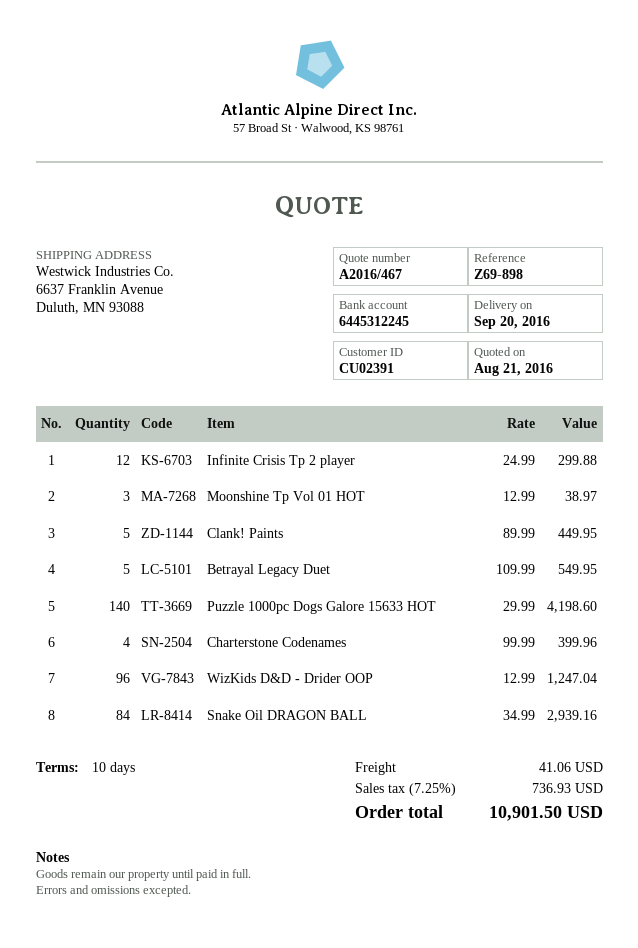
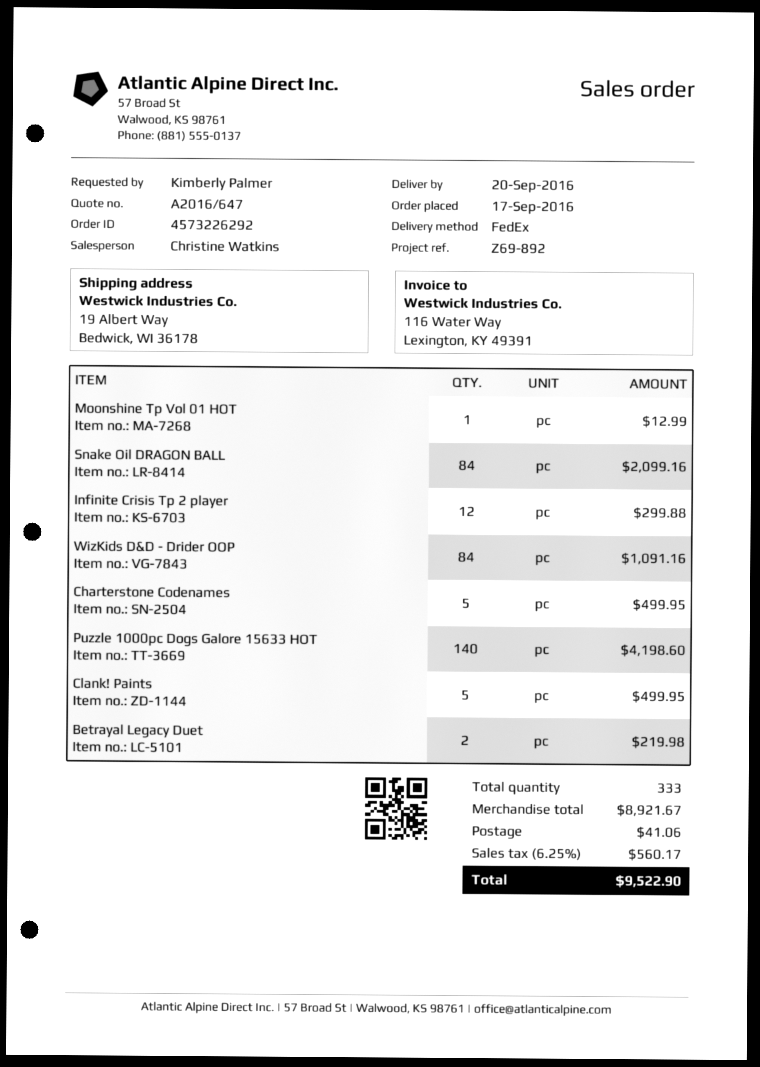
quote number: A2016/467 -> A2016/647
reference: Z69-898 -> Z69-892
ship to: 6637 Franklin Avenue, Duluth, MN 93088 -> 19 Albert Way, Bedwick, WI 36178
Moonshine Tp Vol 01 HOT: 3 for 38.97 -> 1 for 12.99
Clank! Paints: 5 for 449.95 -> 5 for 499.95
Betrayal Legacy Duet: 5 for 549.95 -> 2 for 219.98
Charterstone Codenames: 4 for 399.96 -> 5 for 499.95
WizKids D&D - Drider OOP: 96 for 1247.04 -> 84 for 1091.16
Snake Oil DRAGON BALL: 84 for 2939.16 -> 84 for 2099.16
tax: 7.25% = 736.93 -> 6.25% = 560.17
total: 10901.50 -> 9522.90

